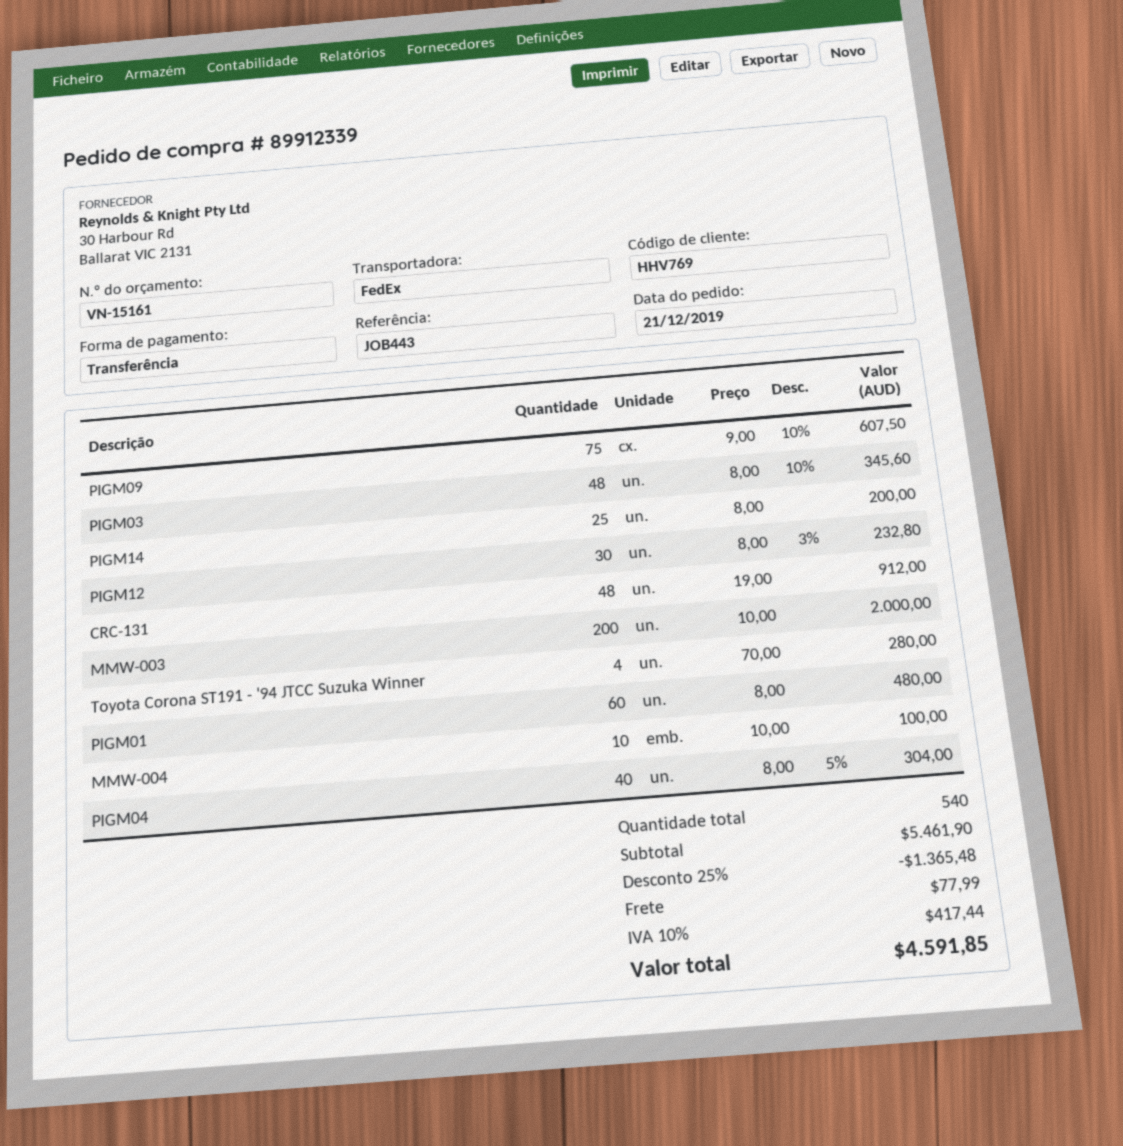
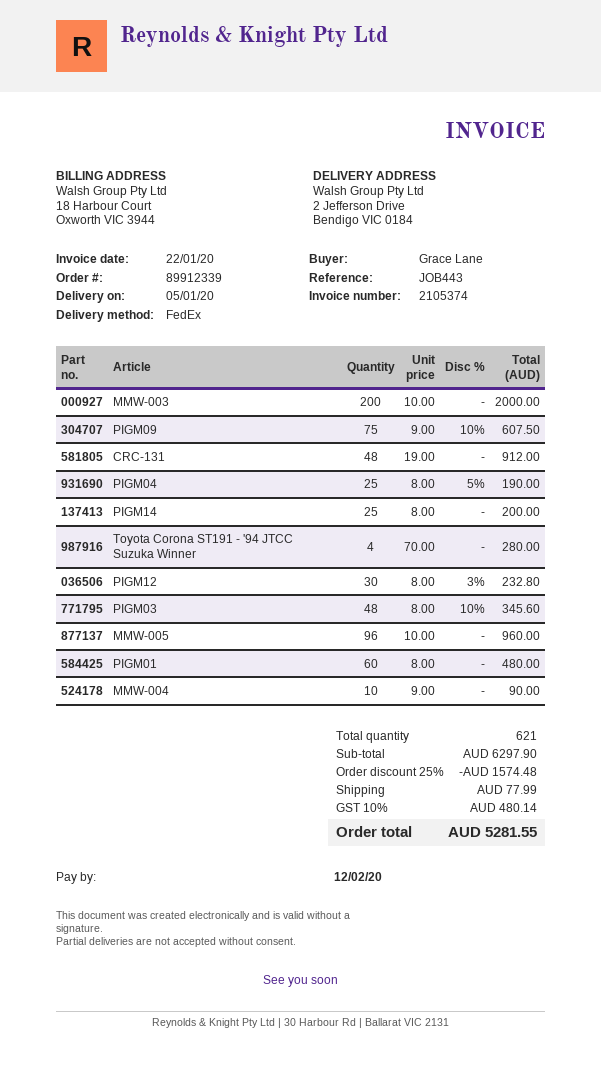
MMW-004: 10 x 10.00 = 100.00 -> 10 x 9.00 = 90.00
PIGM04: 40 x 8.00 - 5% = 304.00 -> 25 x 8.00 - 5% = 190.00
MMW-005: none -> 96 x 10.00 = 960.00
total quantity: 540 -> 621
subtotal: 5461.90 -> 6297.90
discount: 25% = 1365.48 -> 25% = 1574.48
tax: 10% = 417.44 -> 10% = 480.14
total: 4591.85 -> 5281.55

